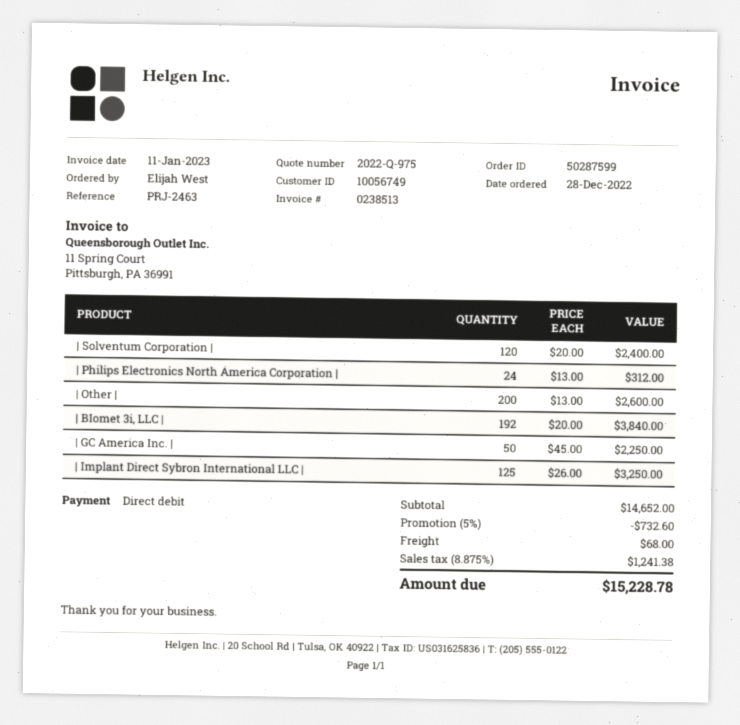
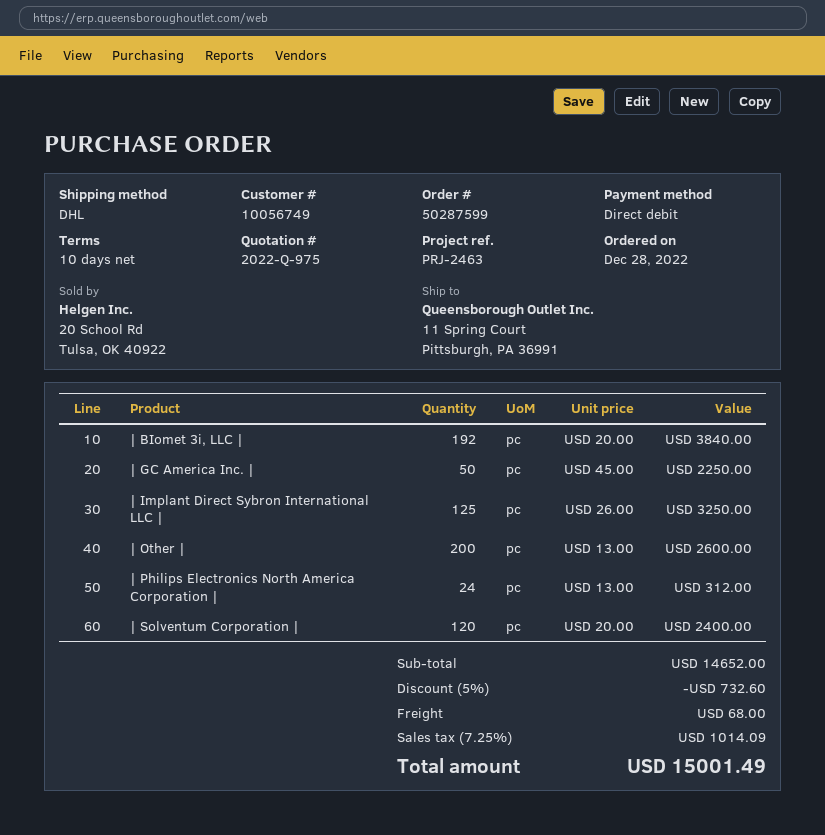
tax: 8.875% = 1241.38 -> 7.25% = 1014.09
total: 15228.78 -> 15001.49

